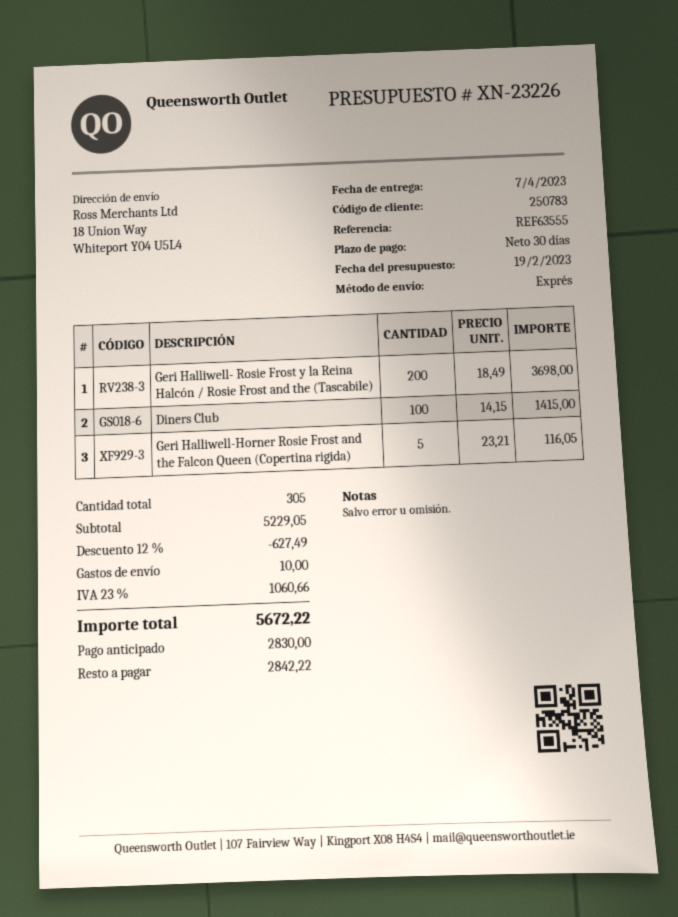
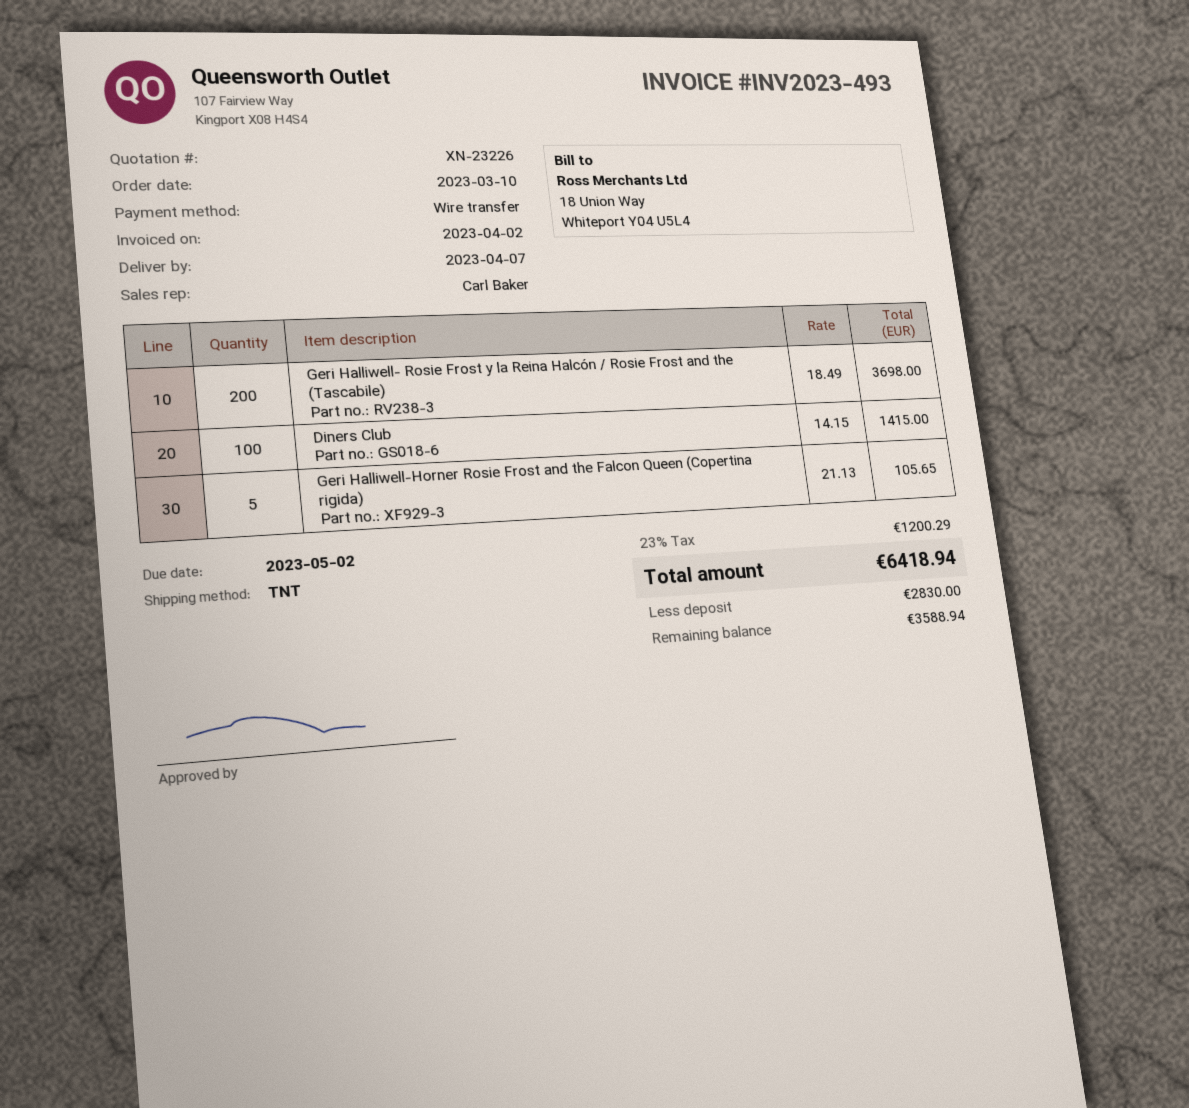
shipping method: express -> TNT
Geri Halliwell-Horner Rosie Frost and the Falcon Queen (Copertina rigida): 5 x 23.21 = 116.05 -> 5 x 21.13 = 105.65
discount: 12% = 627.49 -> none
shipping: 10.00 -> none
tax: 23% = 1060.66 -> 23% = 1200.29
total: 5672.22 -> 6418.94
balance: 2842.22 -> 3588.94

